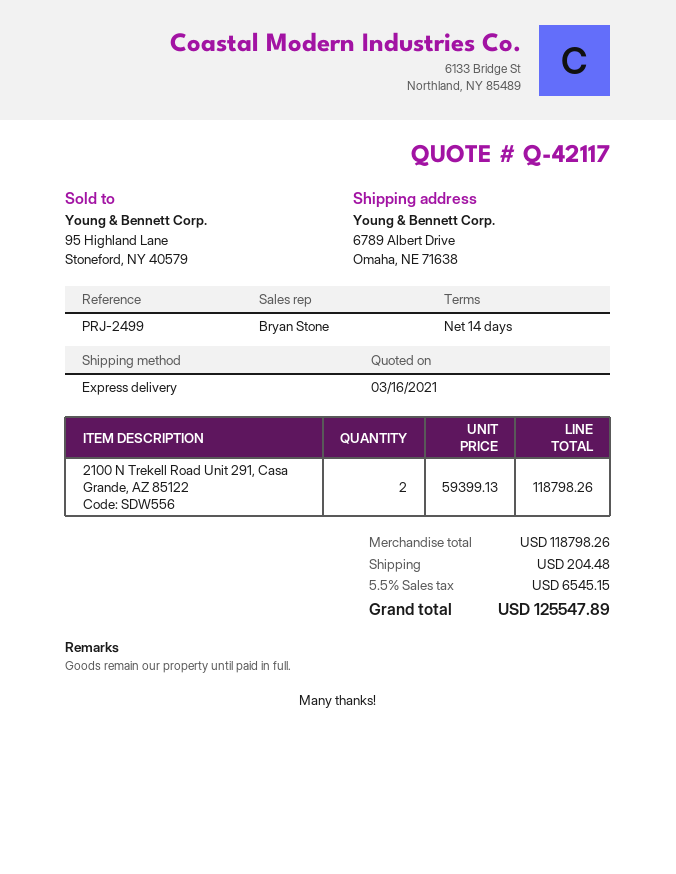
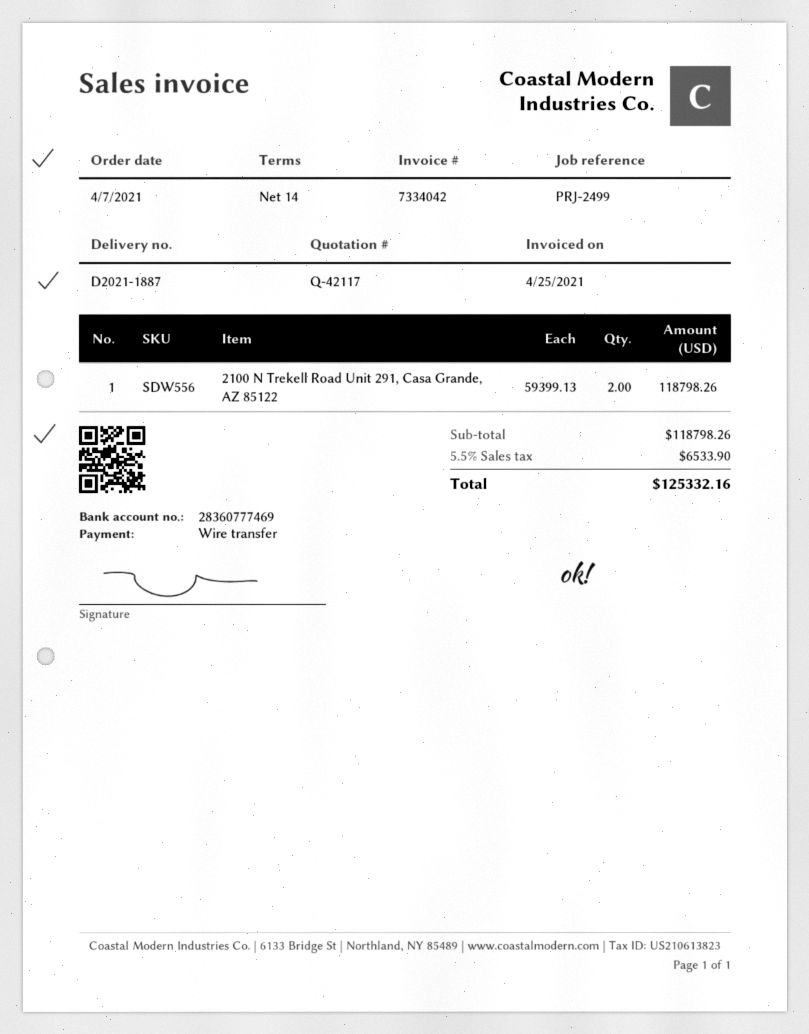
shipping: 204.48 -> none
tax: 5.5% = 6545.15 -> 5.5% = 6533.90
total: 125547.89 -> 125332.16

